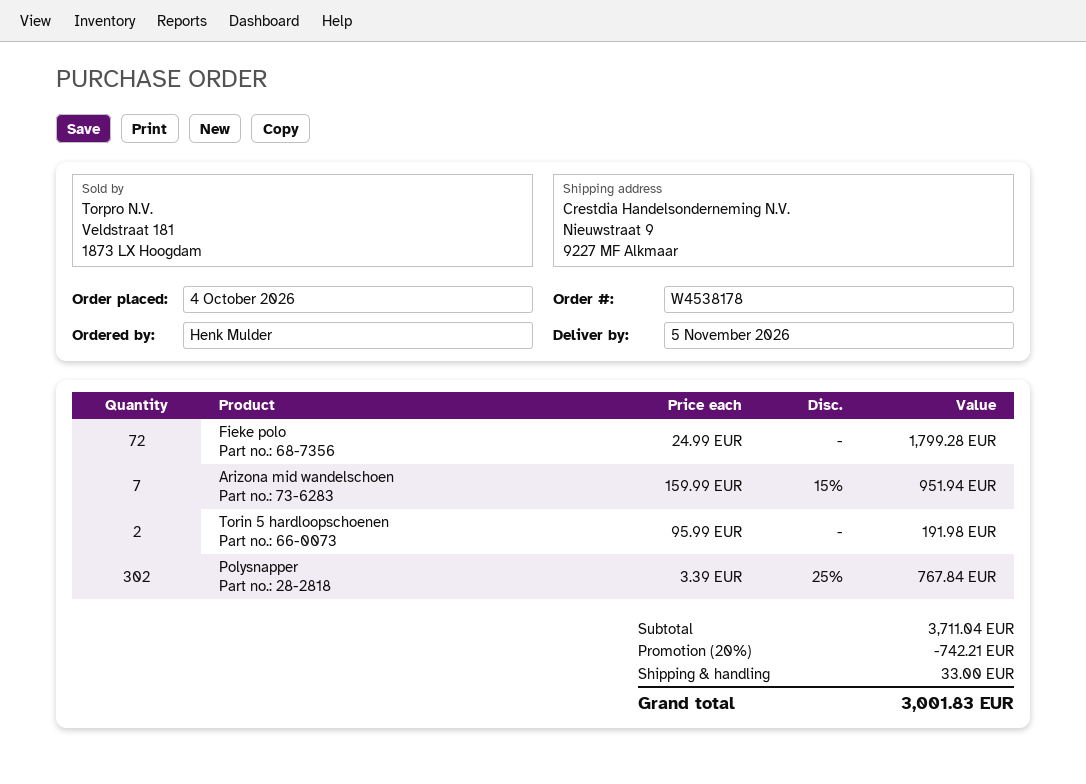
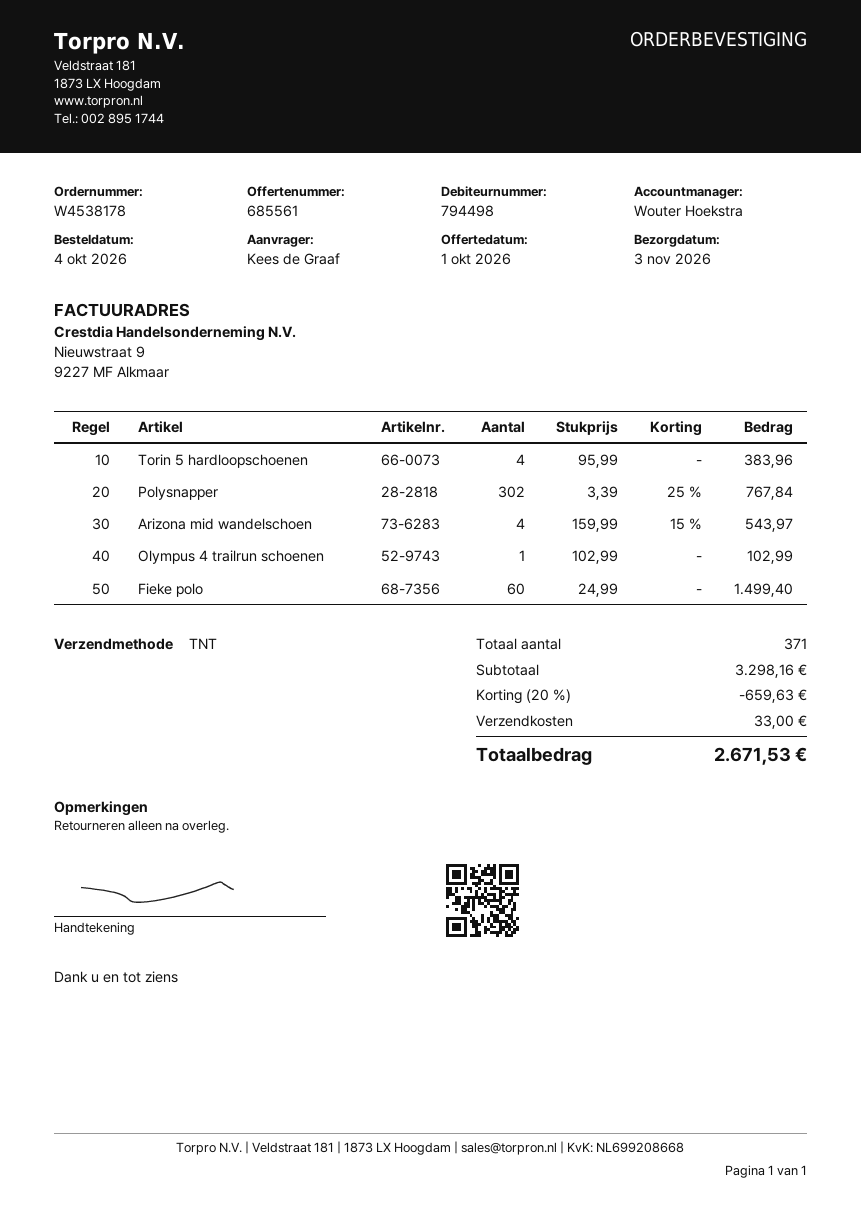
delivery date: 2026-11-05 -> 2026-11-03
ordered by: Henk Mulder -> Kees de Graaf
Fieke polo: 72 x 24.99 = 1799.28 -> 60 x 24.99 = 1499.40
Arizona mid wandelschoen: 7 x 159.99 - 15% = 951.94 -> 4 x 159.99 - 15% = 543.97
Torin 5 hardloopschoenen: 2 x 95.99 = 191.98 -> 4 x 95.99 = 383.96
Olympus 4 trailrun schoenen: none -> 1 x 102.99 = 102.99
subtotal: 3711.04 -> 3298.16
discount: 20% = 742.21 -> 20% = 659.63
total: 3001.83 -> 2671.53

